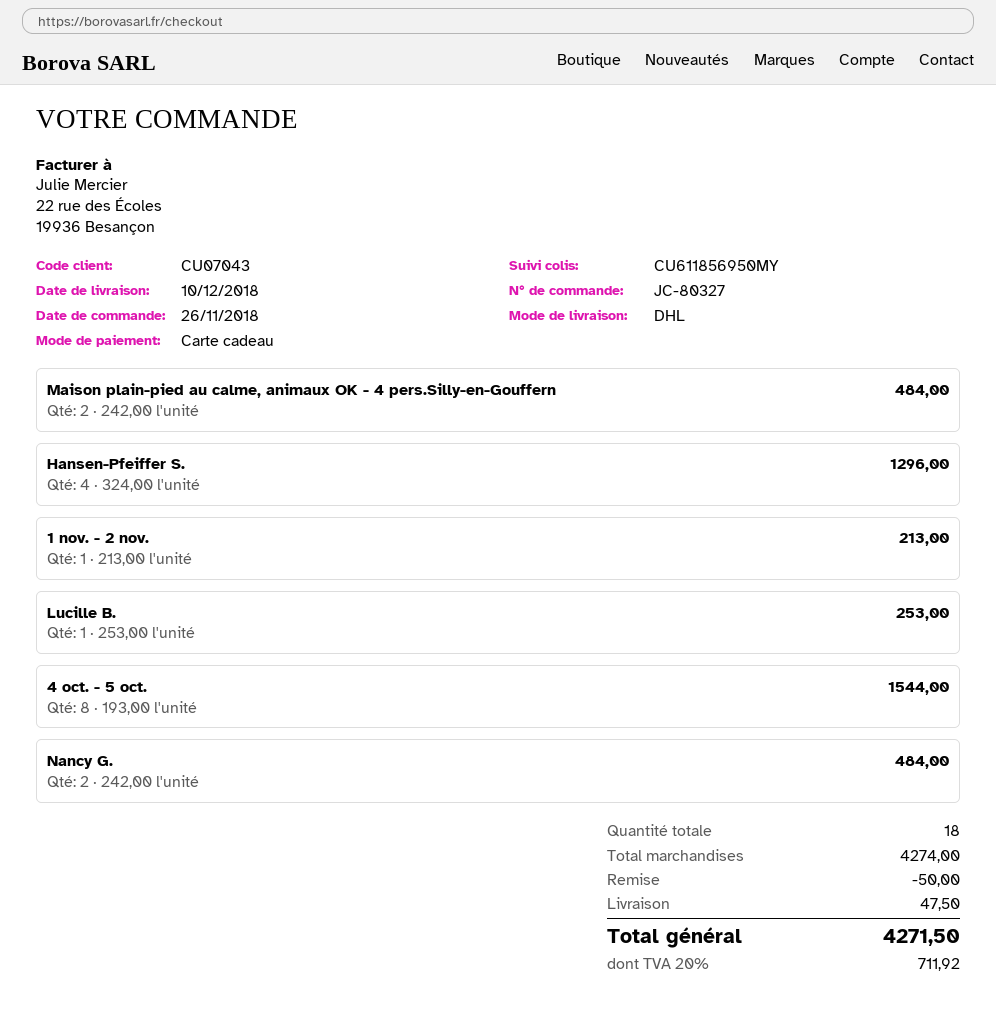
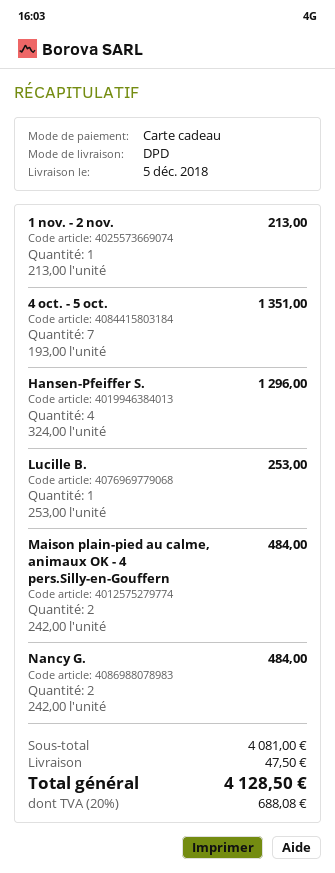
delivery date: 2018-12-10 -> 2018-12-05
shipping method: DHL -> DPD
4 oct. - 5 oct.: 8 x 193.00 = 1544.00 -> 7 x 193.00 = 1351.00
subtotal: 4274.00 -> 4081.00
discount: 50.00 -> none
tax: 20% = 711.92 -> 20% = 688.08
total: 4271.50 -> 4128.50

